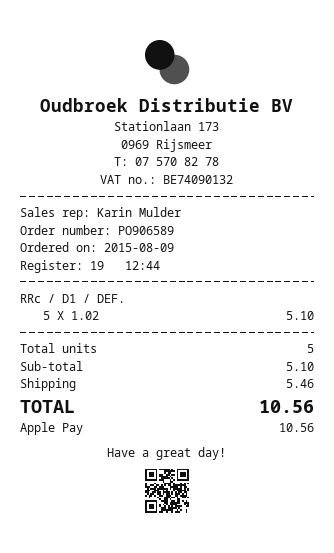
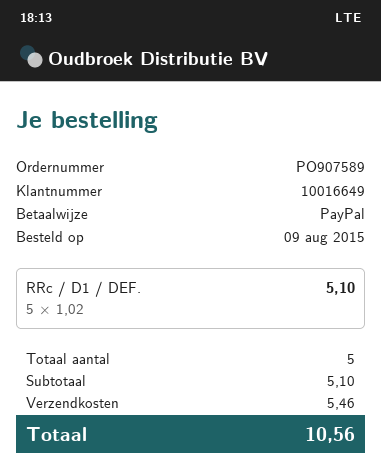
order number: PO906589 -> PO907589
payment method: Apple Pay -> PayPal

